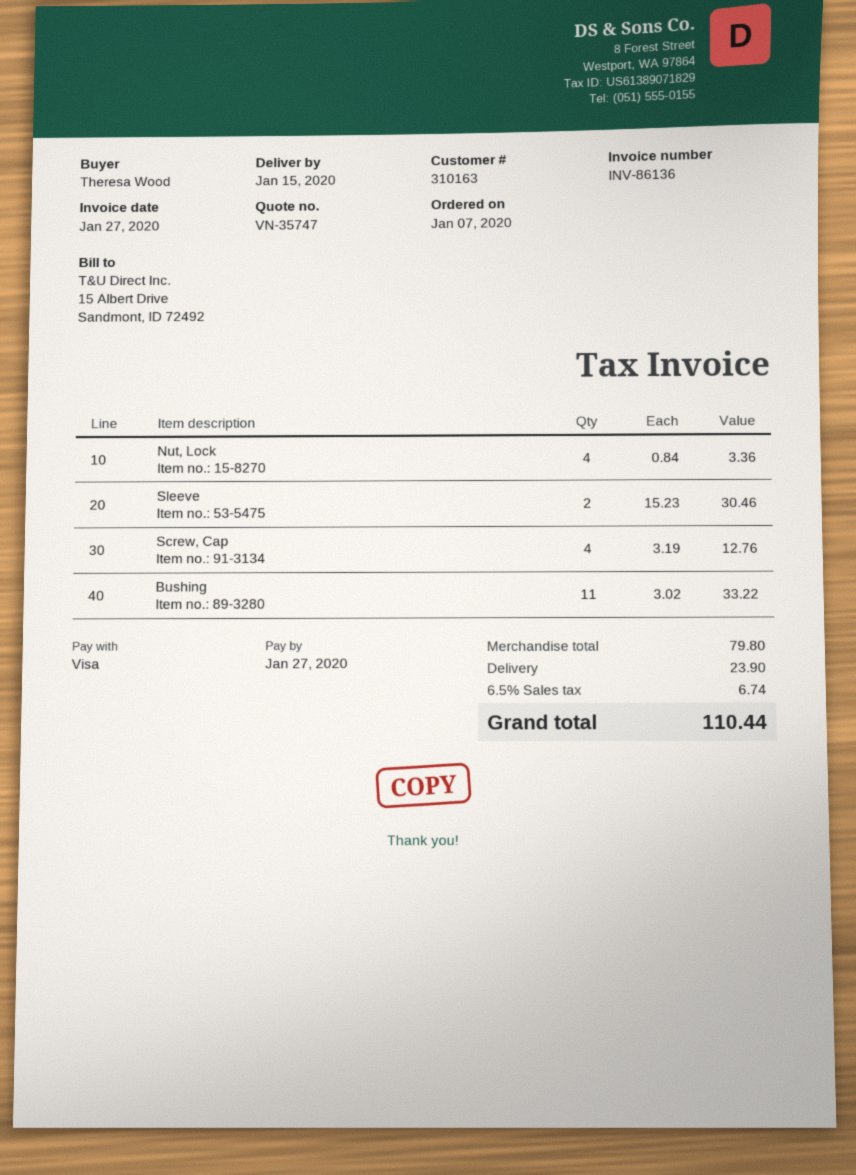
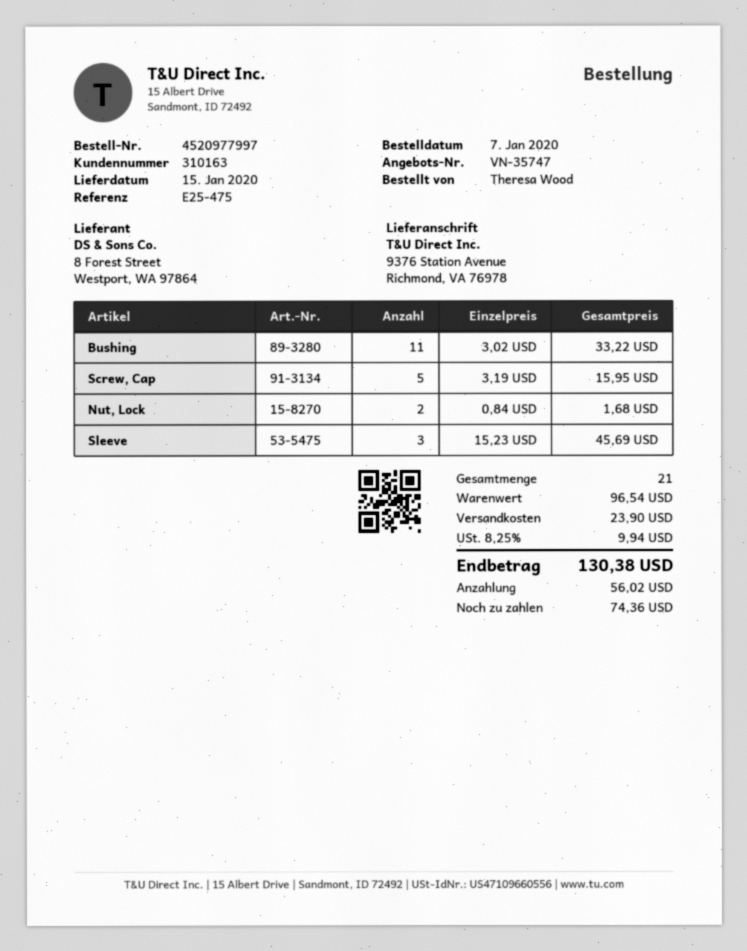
Nut, Lock: 4 x 0.84 = 3.36 -> 2 x 0.84 = 1.68
Sleeve: 2 x 15.23 = 30.46 -> 3 x 15.23 = 45.69
Screw, Cap: 4 x 3.19 = 12.76 -> 5 x 3.19 = 15.95
subtotal: 79.80 -> 96.54
tax: 6.5% = 6.74 -> 8.25% = 9.94
total: 110.44 -> 130.38

